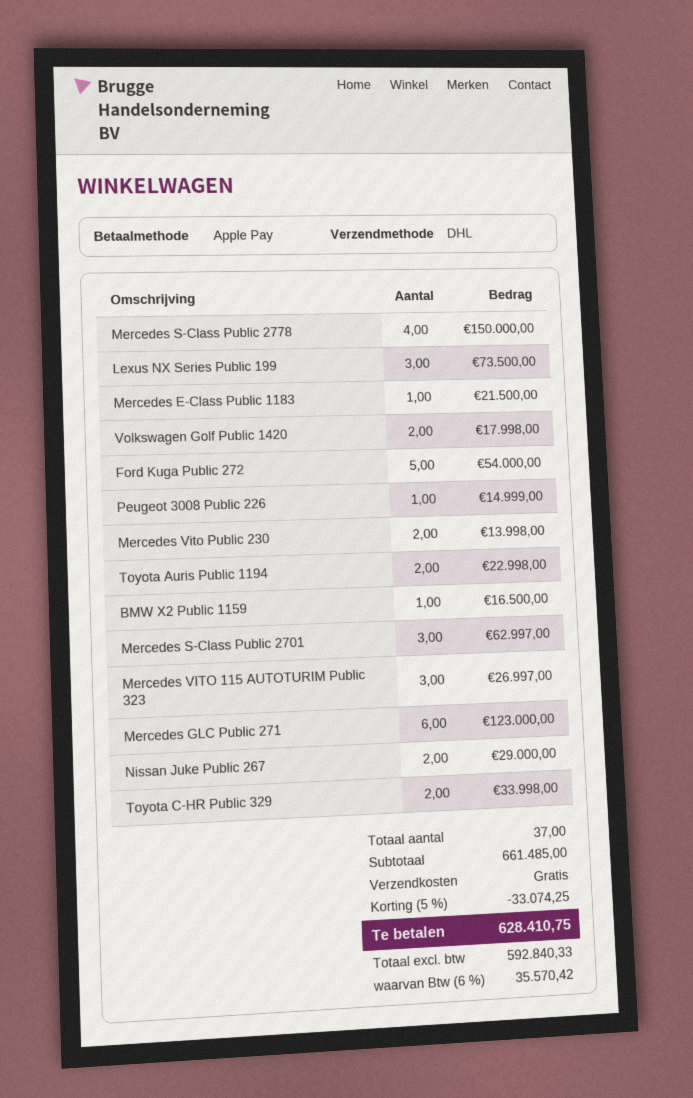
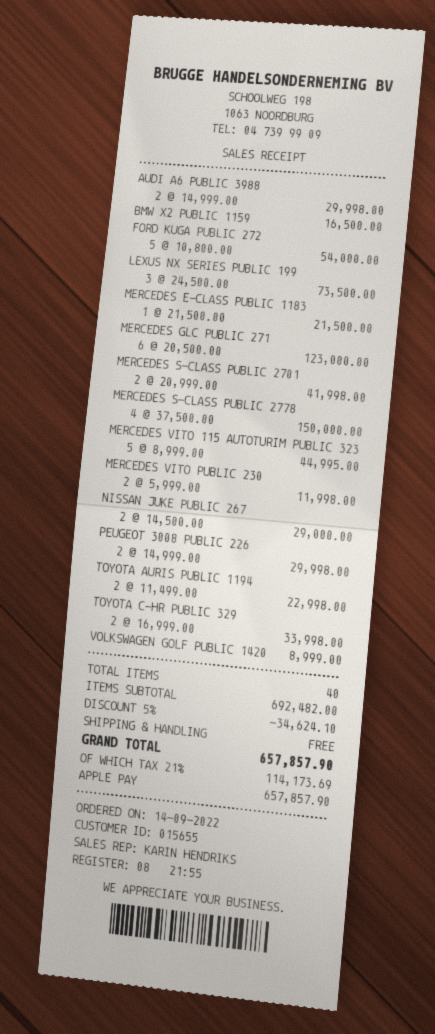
Volkswagen Golf Public 1420: 2 for 17998.00 -> 1 for 8999.00
Peugeot 3008 Public 226: 1 for 14999.00 -> 2 for 29998.00
Mercedes Vito Public 230: 2 for 13998.00 -> 2 for 11998.00
Mercedes S-Class Public 2701: 3 for 62997.00 -> 2 for 41998.00
Mercedes VITO 115 AUTOTURIM Public 323: 3 for 26997.00 -> 5 for 44995.00
AUDI A6 PUBLIC 3988: none -> 2 for 29998.00
total quantity: 37 -> 40
subtotal: 661485.00 -> 692482.00
discount: 5% = 33074.25 -> 5% = 34624.10
tax: 6% = 35570.42 -> 21% = 114173.69
total: 628410.75 -> 657857.90

